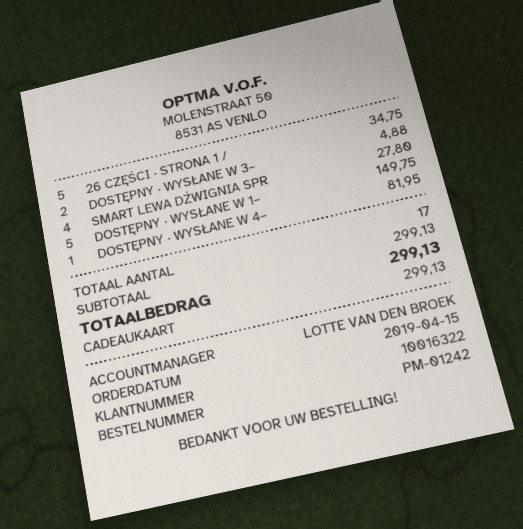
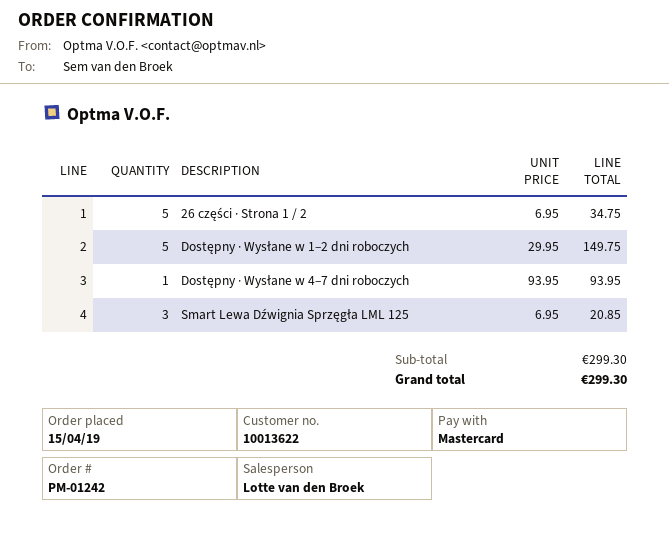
customer number: 10016322 -> 10013622
payment method: gift card -> Mastercard
DOSTĘPNY · WYSŁANE W 3–: 2 for 4.88 -> none
SMART LEWA DŹWIGNIA SPR: 4 for 27.80 -> 3 for 20.85
DOSTĘPNY · WYSŁANE W 4–: 1 for 81.95 -> 1 for 93.95
subtotal: 299.13 -> 299.30
total: 299.13 -> 299.30

